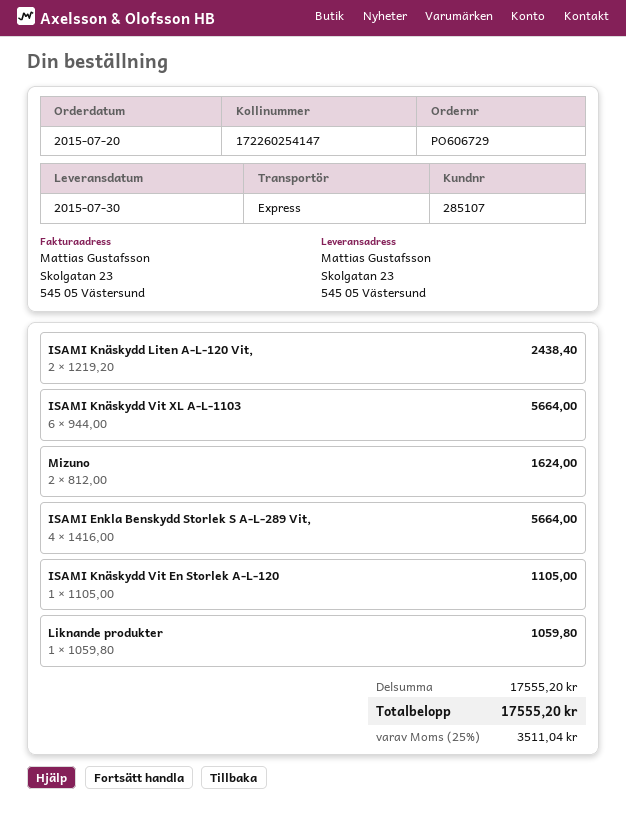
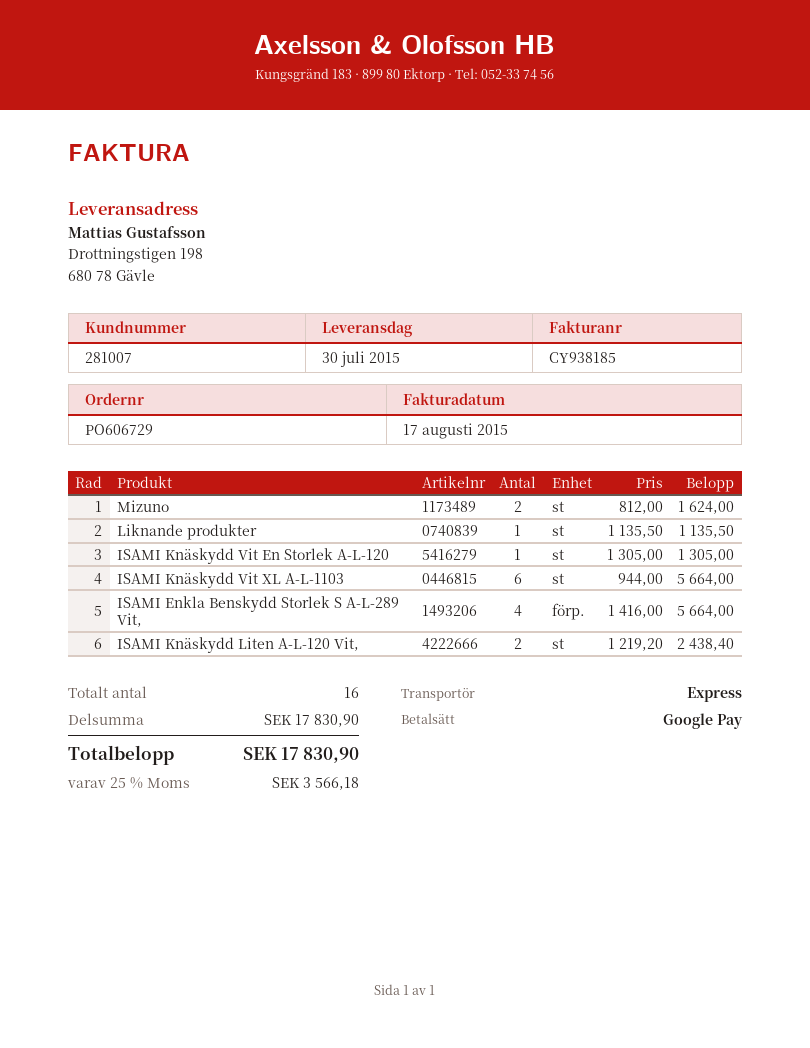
customer number: 285107 -> 281007
ship to: Skolgatan 23, 545 05 Västersund -> Drottningstigen 198, 680 78 Gävle
ISAMI Knäskydd Vit En Storlek A-L-120: 1 x 1105.00 = 1105.00 -> 1 x 1305.00 = 1305.00
Liknande produkter: 1 x 1059.80 = 1059.80 -> 1 x 1135.50 = 1135.50
subtotal: 17555.20 -> 17830.90
tax: 25% = 3511.04 -> 25% = 3566.18
total: 17555.20 -> 17830.90

